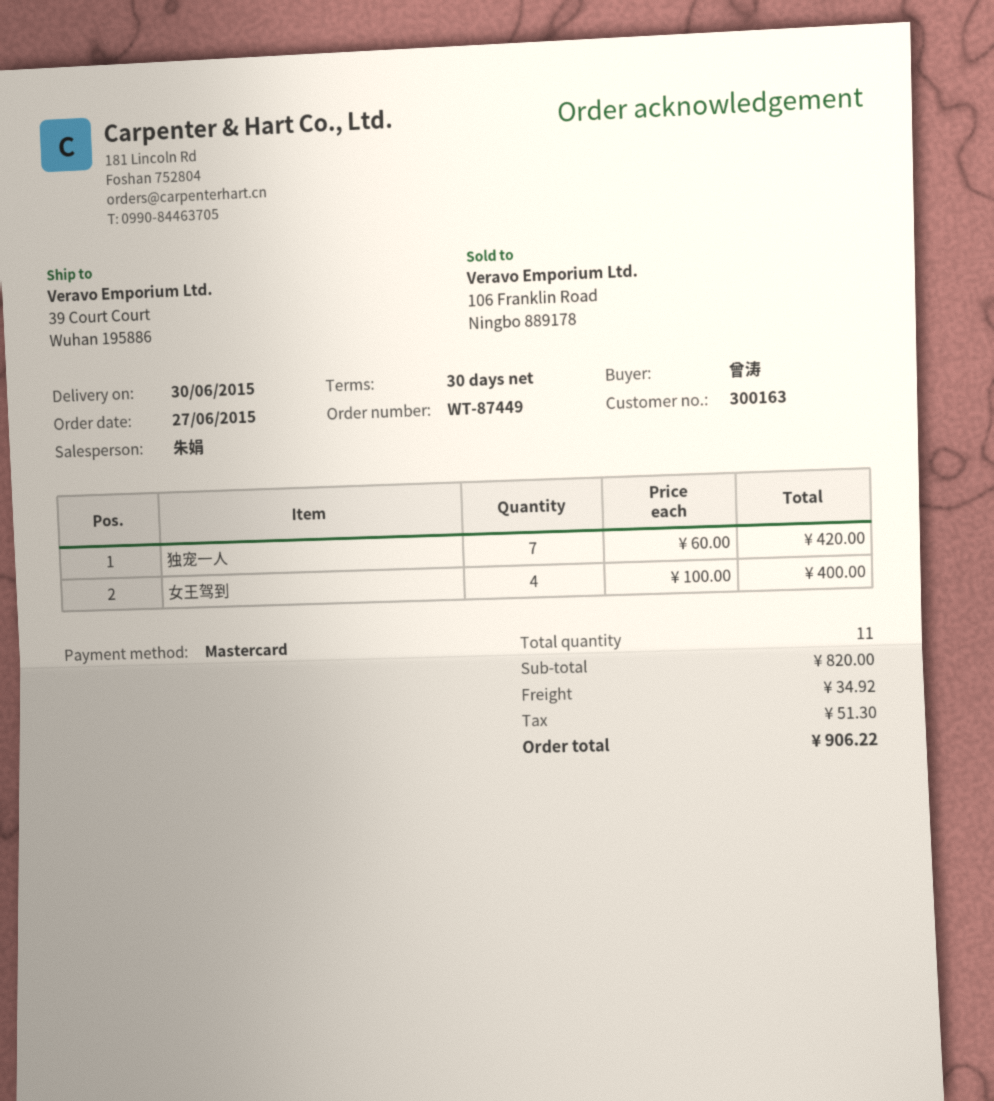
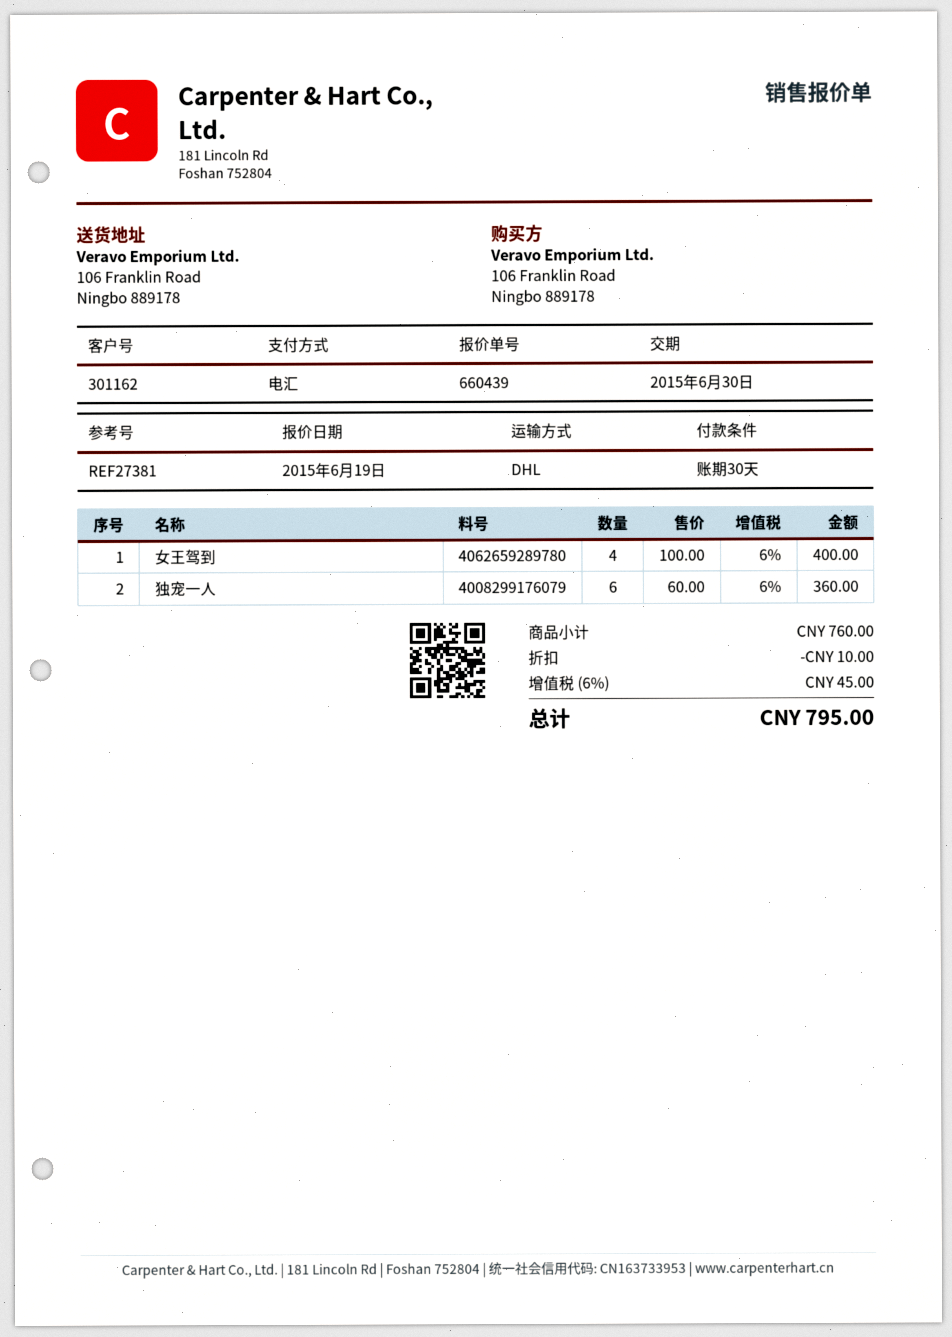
customer number: 300163 -> 301162
payment method: Mastercard -> bank transfer
ship to: 39 Court Court, Wuhan 195886 -> 106 Franklin Road, Ningbo 889178
独宠一人: 7 x 60.00 = 420.00 -> 6 x 60.00 = 360.00
subtotal: 820.00 -> 760.00
discount: none -> 10.00
shipping: 34.92 -> none
tax: 51.30 -> 45.00
total: 906.22 -> 795.00

